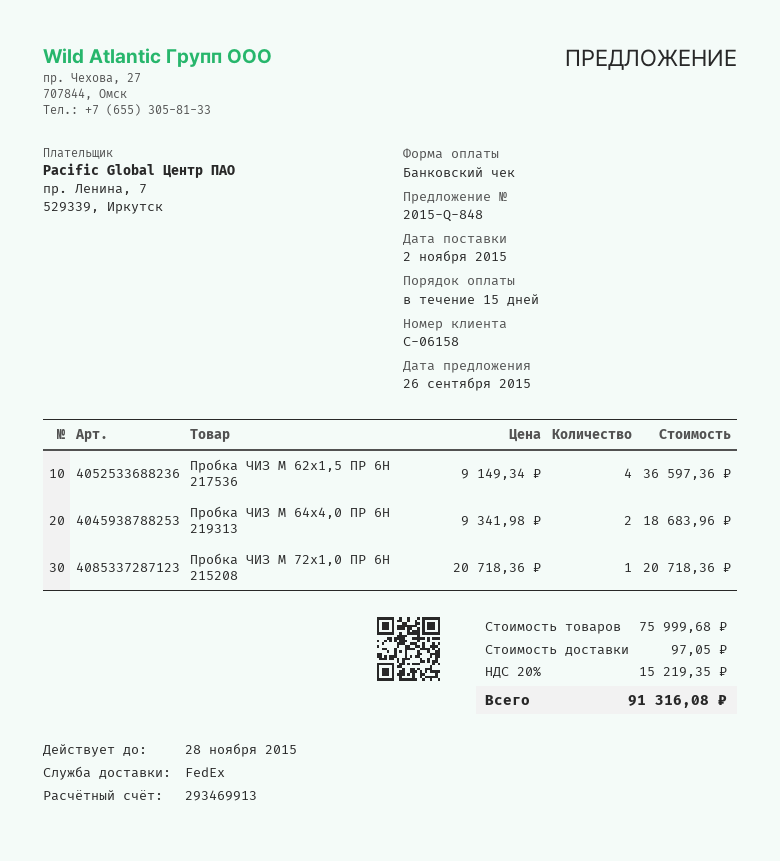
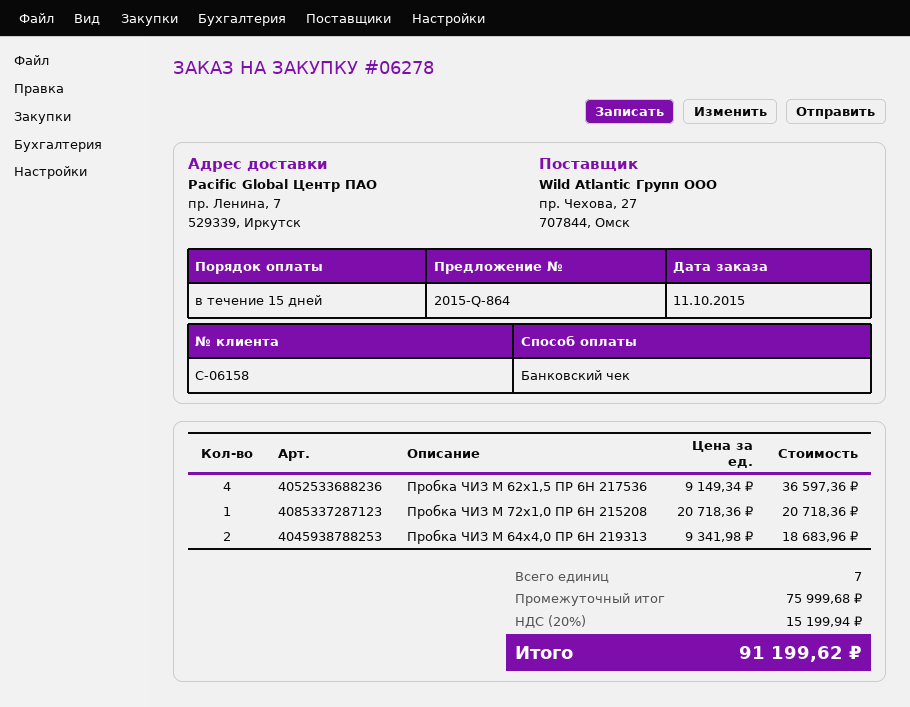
quote number: 2015-Q-848 -> 2015-Q-864
shipping: 97.05 -> none
tax: 20% = 15219.35 -> 20% = 15199.94
total: 91316.08 -> 91199.62

